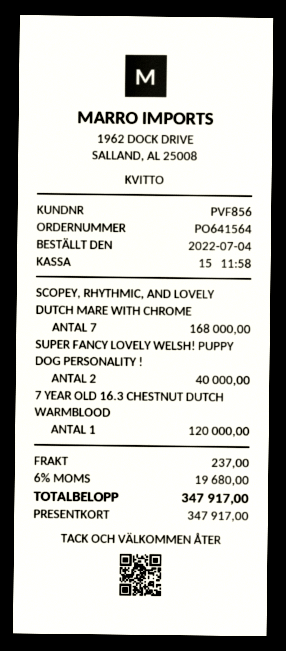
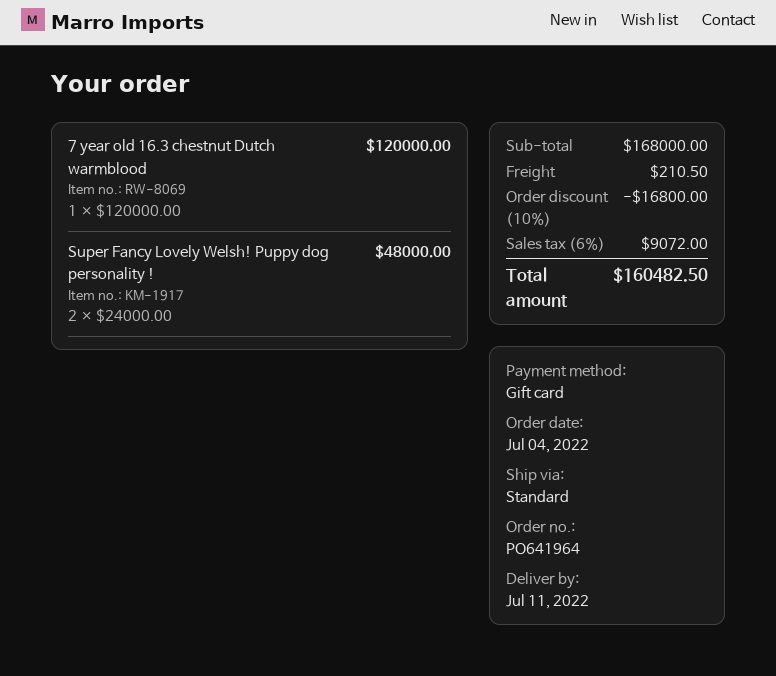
order number: PO641564 -> PO641964
SCOPEY, RHYTHMIC, AND LOVELY DUTCH MARE WITH CHROME: 7 for 168000.00 -> none
SUPER FANCY LOVELY WELSH! PUPPY DOG PERSONALITY !: 2 for 40000.00 -> 2 for 48000.00
discount: none -> 10% = 16800.00
shipping: 237.00 -> 210.50
tax: 6% = 19680.00 -> 6% = 9072.00
total: 347917.00 -> 160482.50

